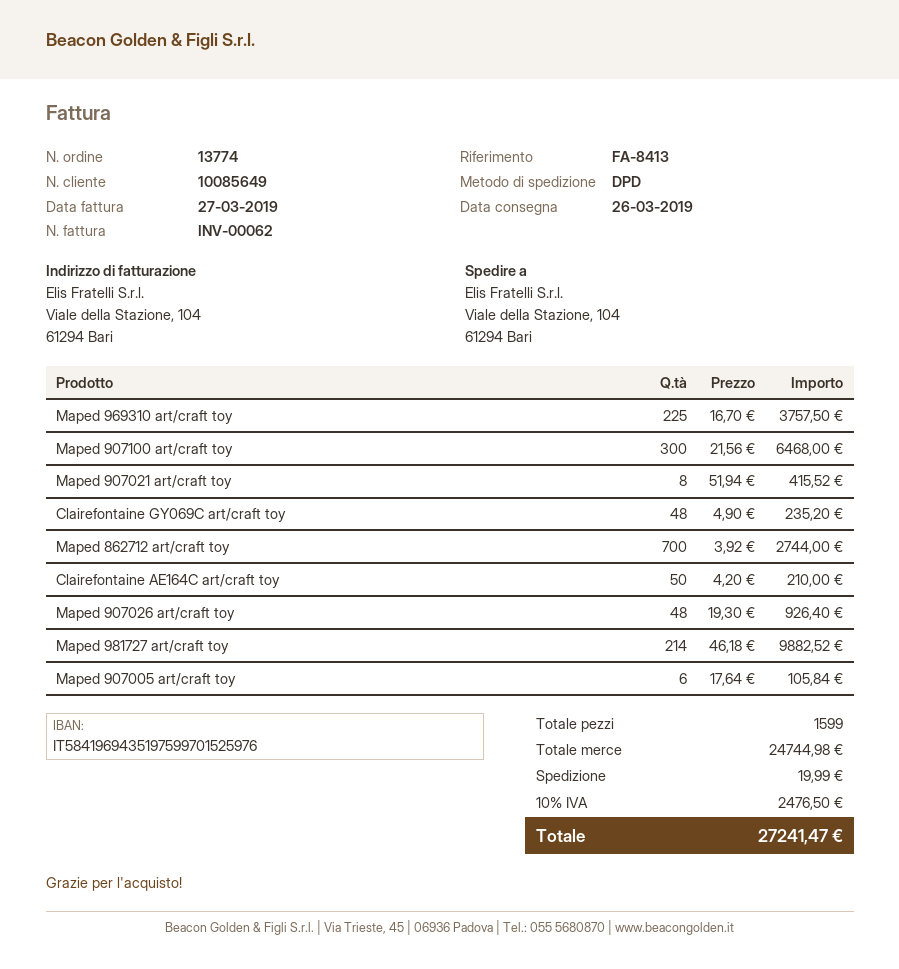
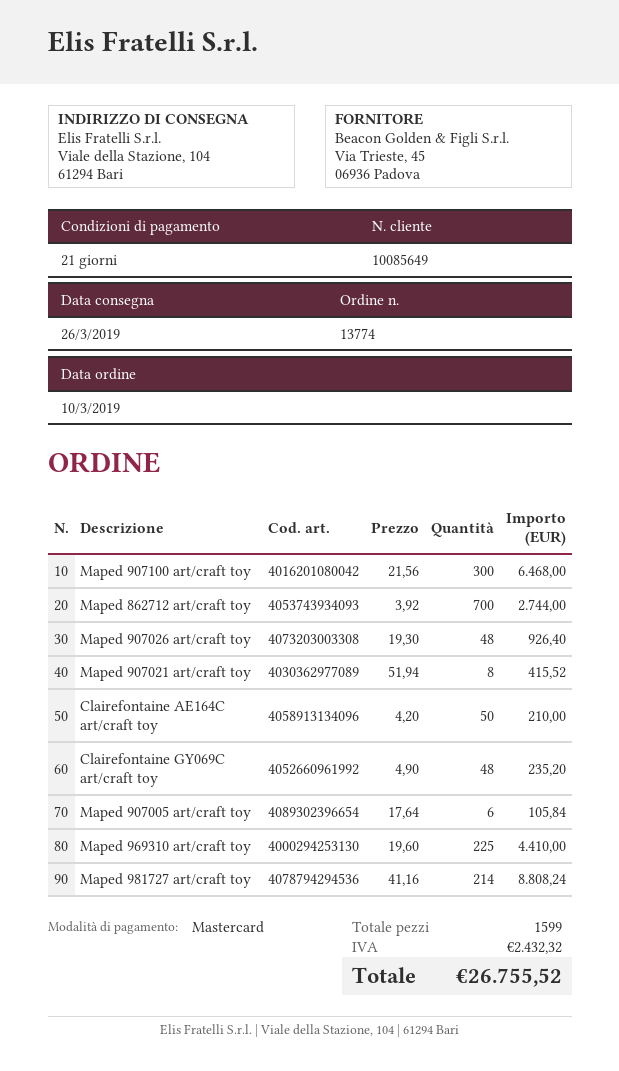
Maped 969310 art/craft toy: 225 x 16.70 = 3757.50 -> 225 x 19.60 = 4410.00
Maped 981727 art/craft toy: 214 x 46.18 = 9882.52 -> 214 x 41.16 = 8808.24
shipping: 19.99 -> none
tax: 2476.50 -> 2432.32
total: 27241.47 -> 26755.52

